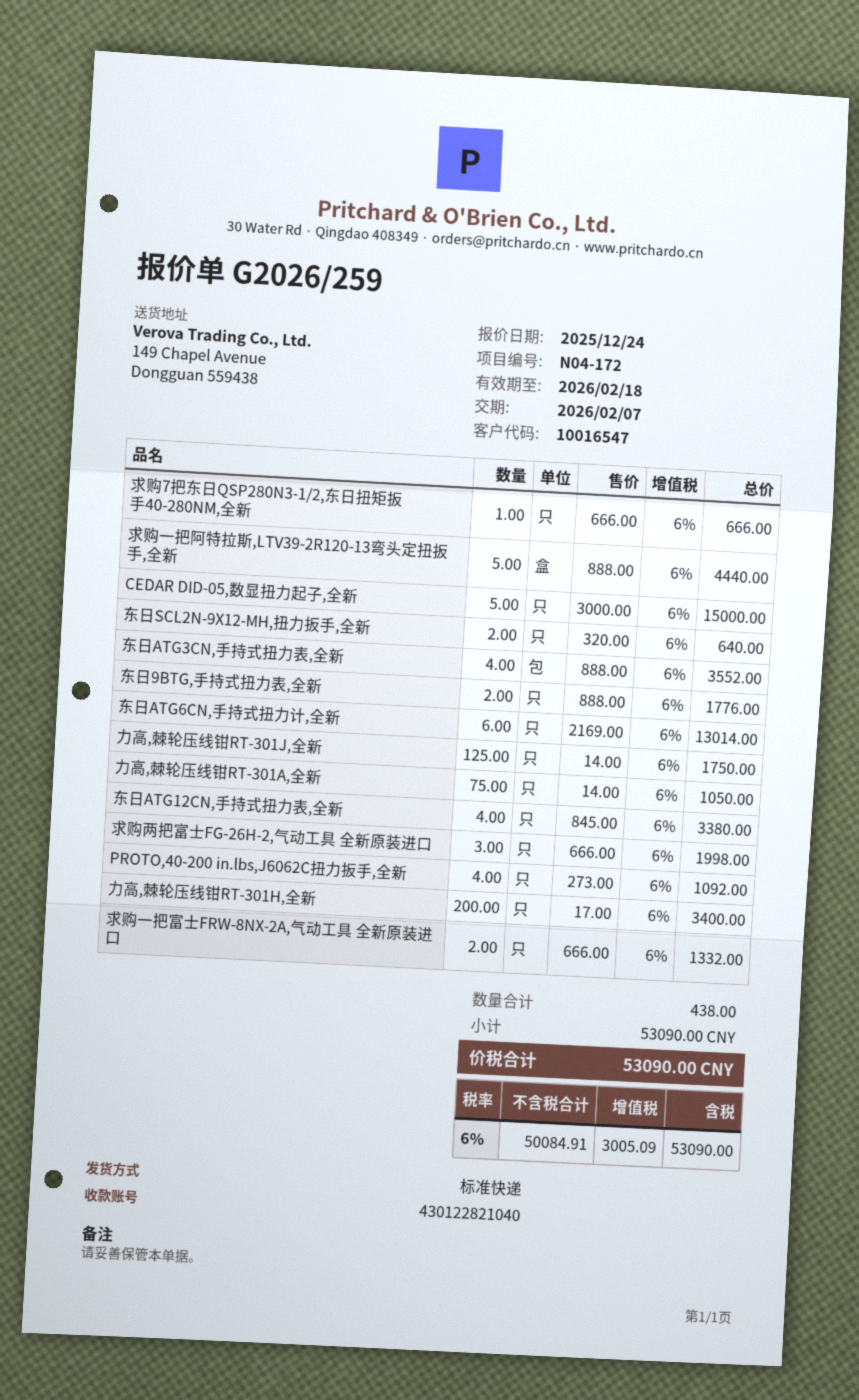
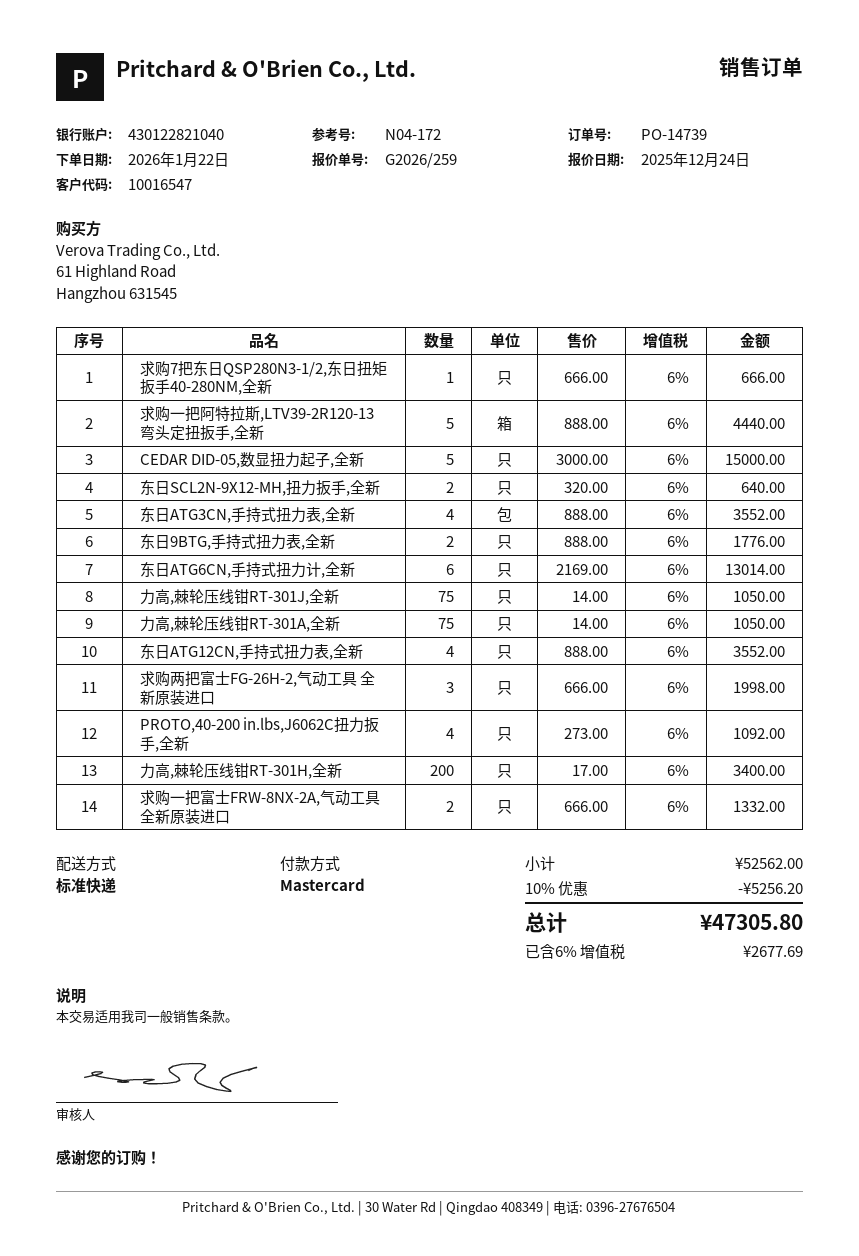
力高,棘轮压线钳RT-301J,全新: 125 x 14.00 = 1750.00 -> 75 x 14.00 = 1050.00
东日ATG12CN,手持式扭力表,全新: 4 x 845.00 = 3380.00 -> 4 x 888.00 = 3552.00
subtotal: 53090.00 -> 52562.00
discount: none -> 10% = 5256.20
tax: 6% = 3005.09 -> 6% = 2677.69
total: 53090.00 -> 47305.80

